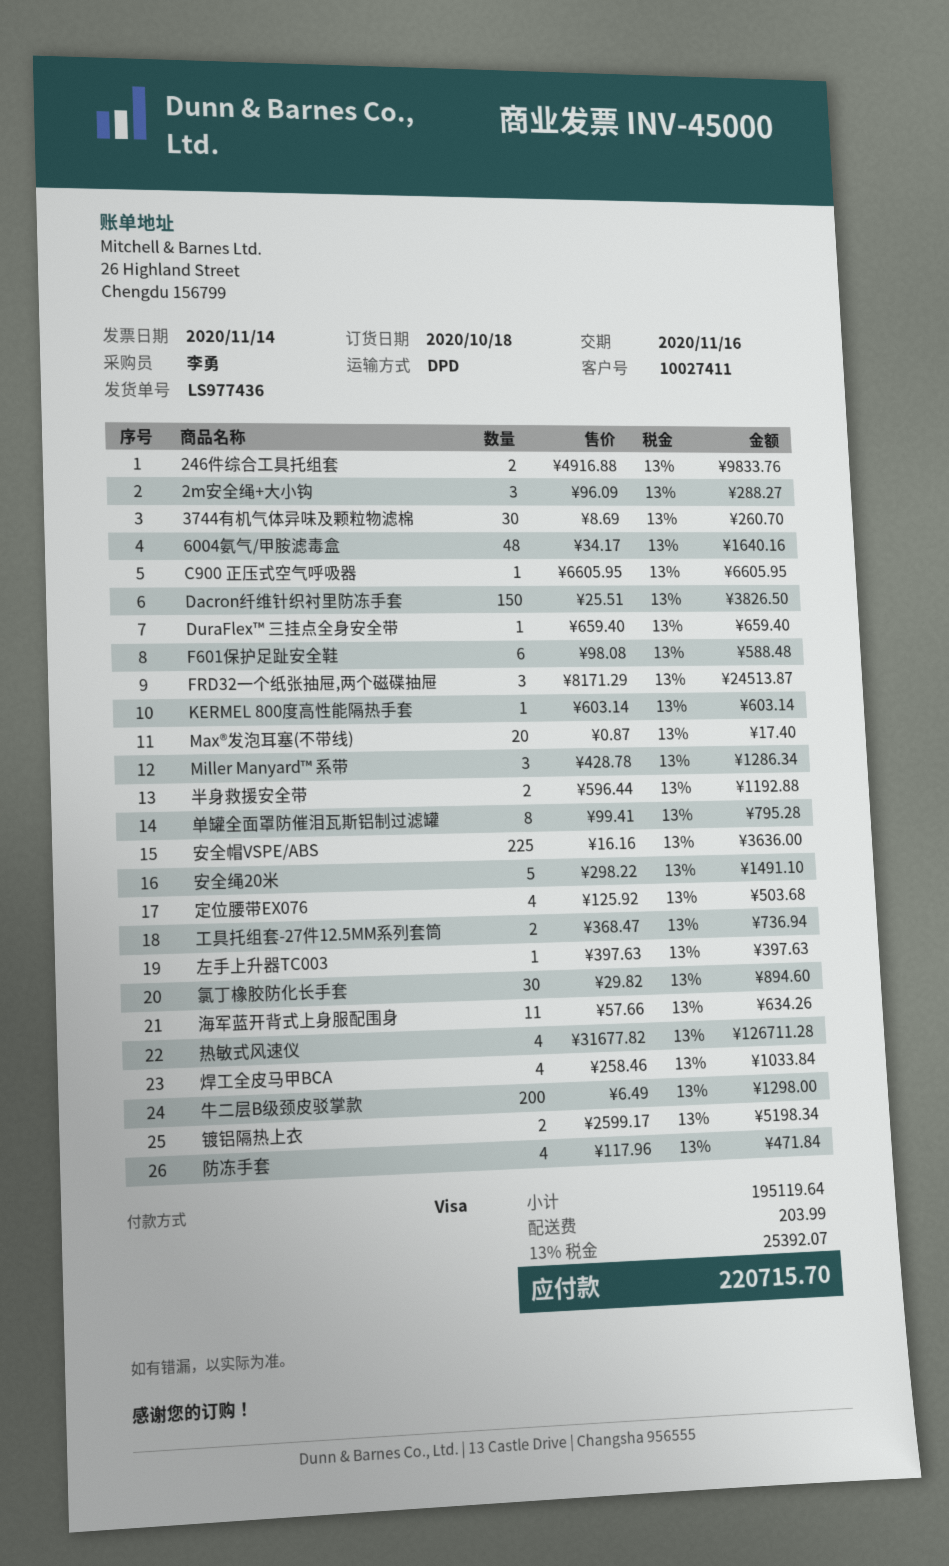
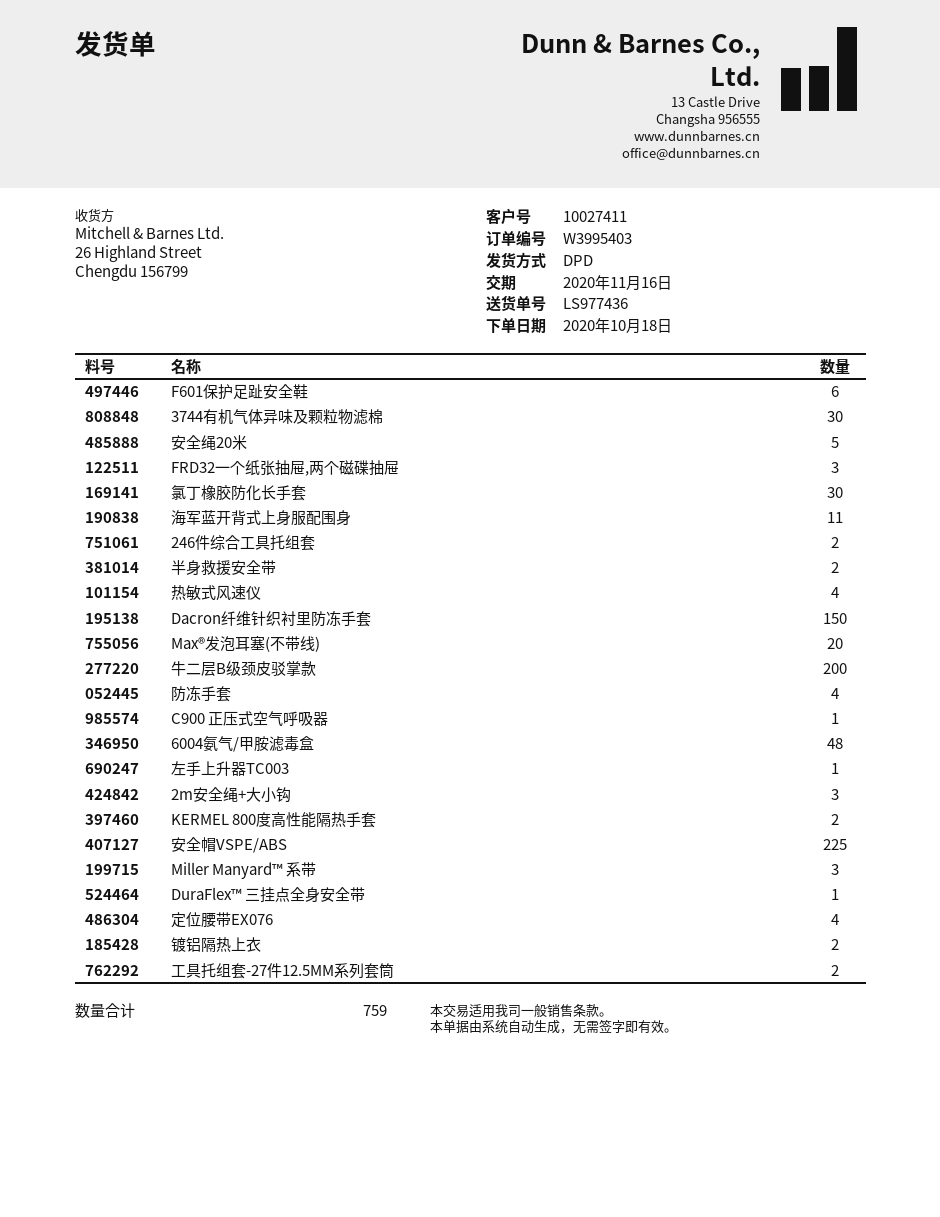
KERMEL 800度高性能隔热手套: 1 -> 2
单罐全面罩防催泪瓦斯铝制过滤罐: 8 -> none
焊工全皮马甲BCA: 4 -> none

